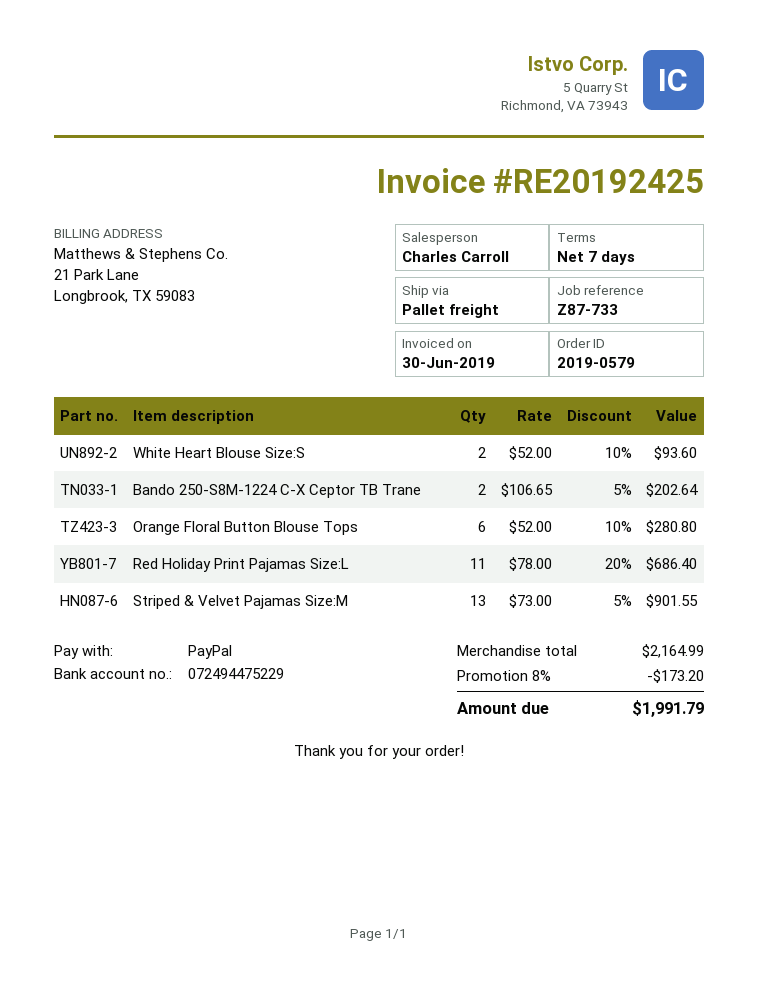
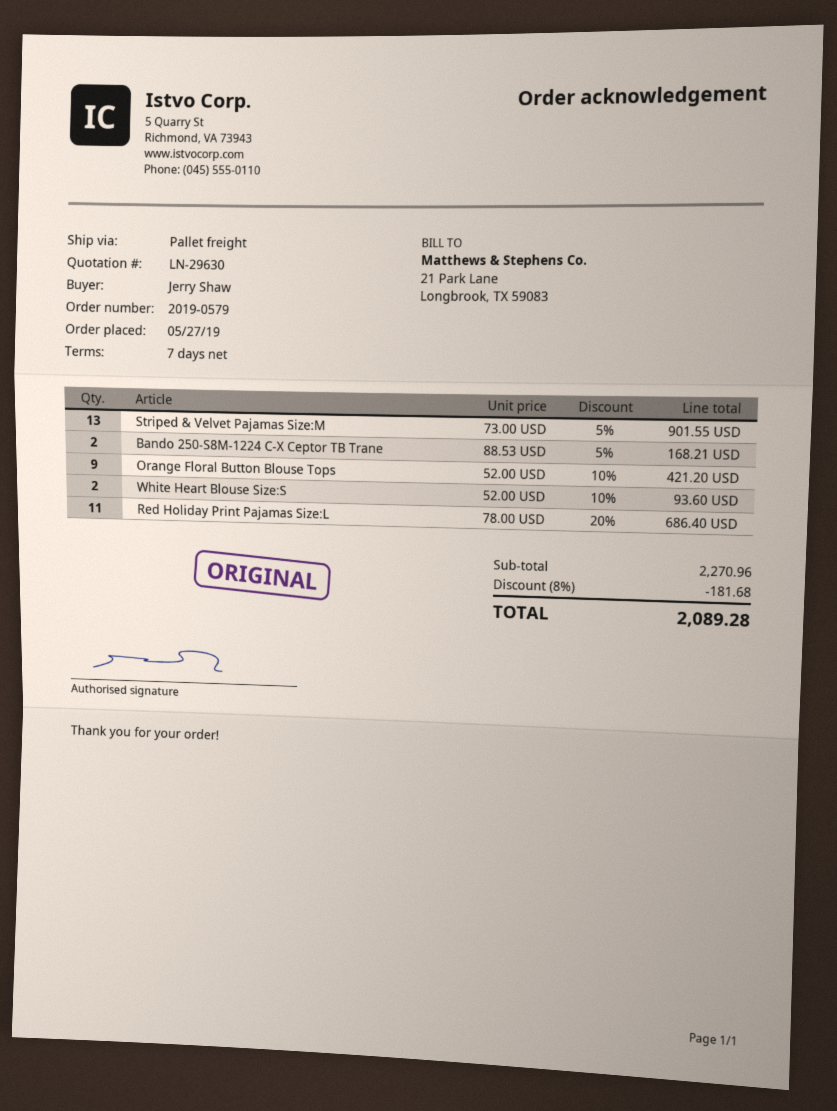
Bando 250-S8M-1224 C-X Ceptor TB Trane: 2 x 106.65 - 5% = 202.64 -> 2 x 88.53 - 5% = 168.21
Orange Floral Button Blouse Tops: 6 x 52.00 - 10% = 280.80 -> 9 x 52.00 - 10% = 421.20
subtotal: 2164.99 -> 2270.96
discount: 8% = 173.20 -> 8% = 181.68
total: 1991.79 -> 2089.28

